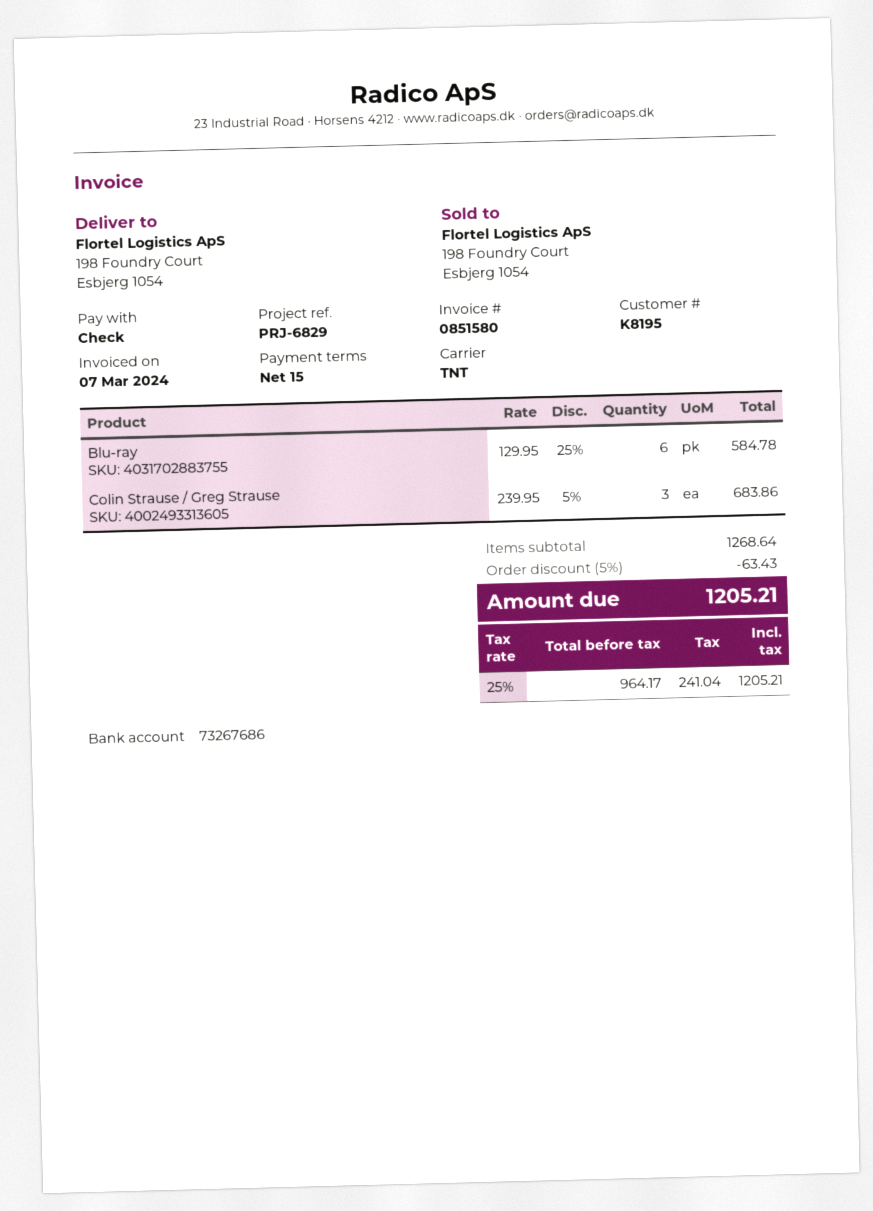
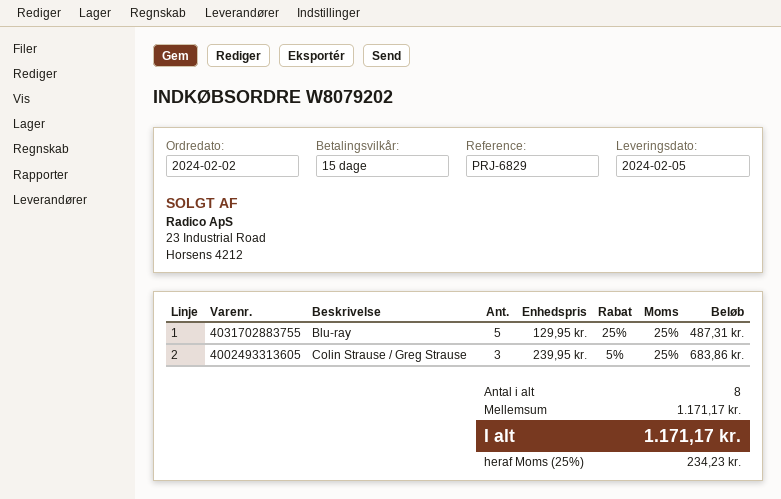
Blu-ray: 6 x 129.95 - 25% = 584.78 -> 5 x 129.95 - 25% = 487.31
subtotal: 1268.64 -> 1171.17
discount: 5% = 63.43 -> none
tax: 25% = 241.04 -> 25% = 234.23
total: 1205.21 -> 1171.17

